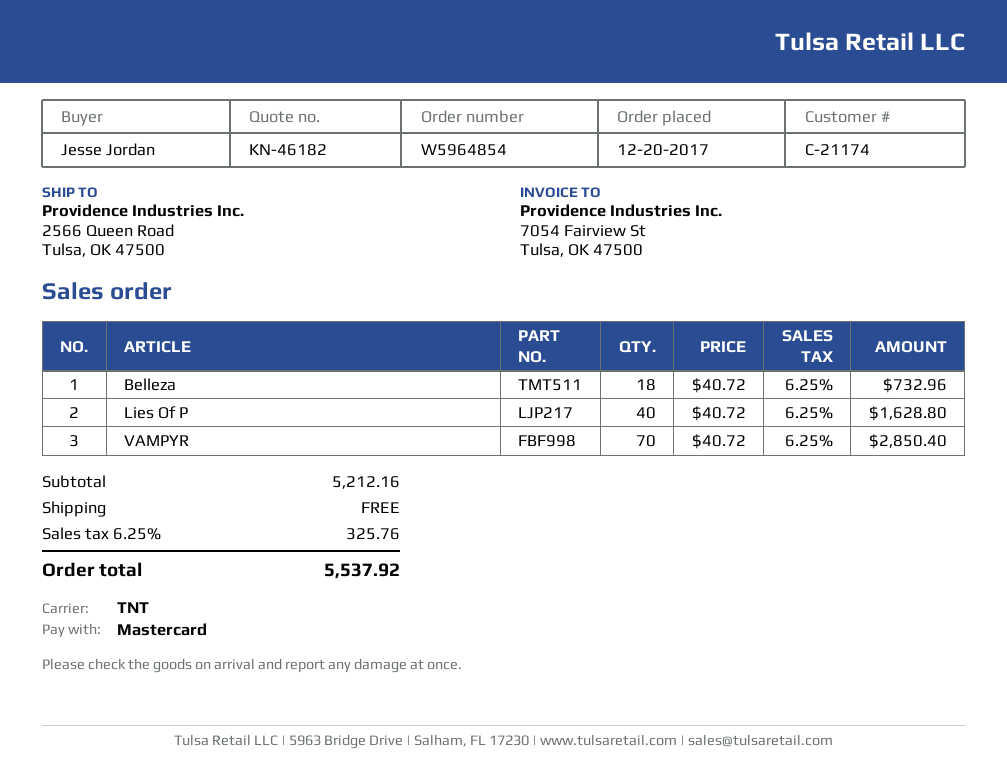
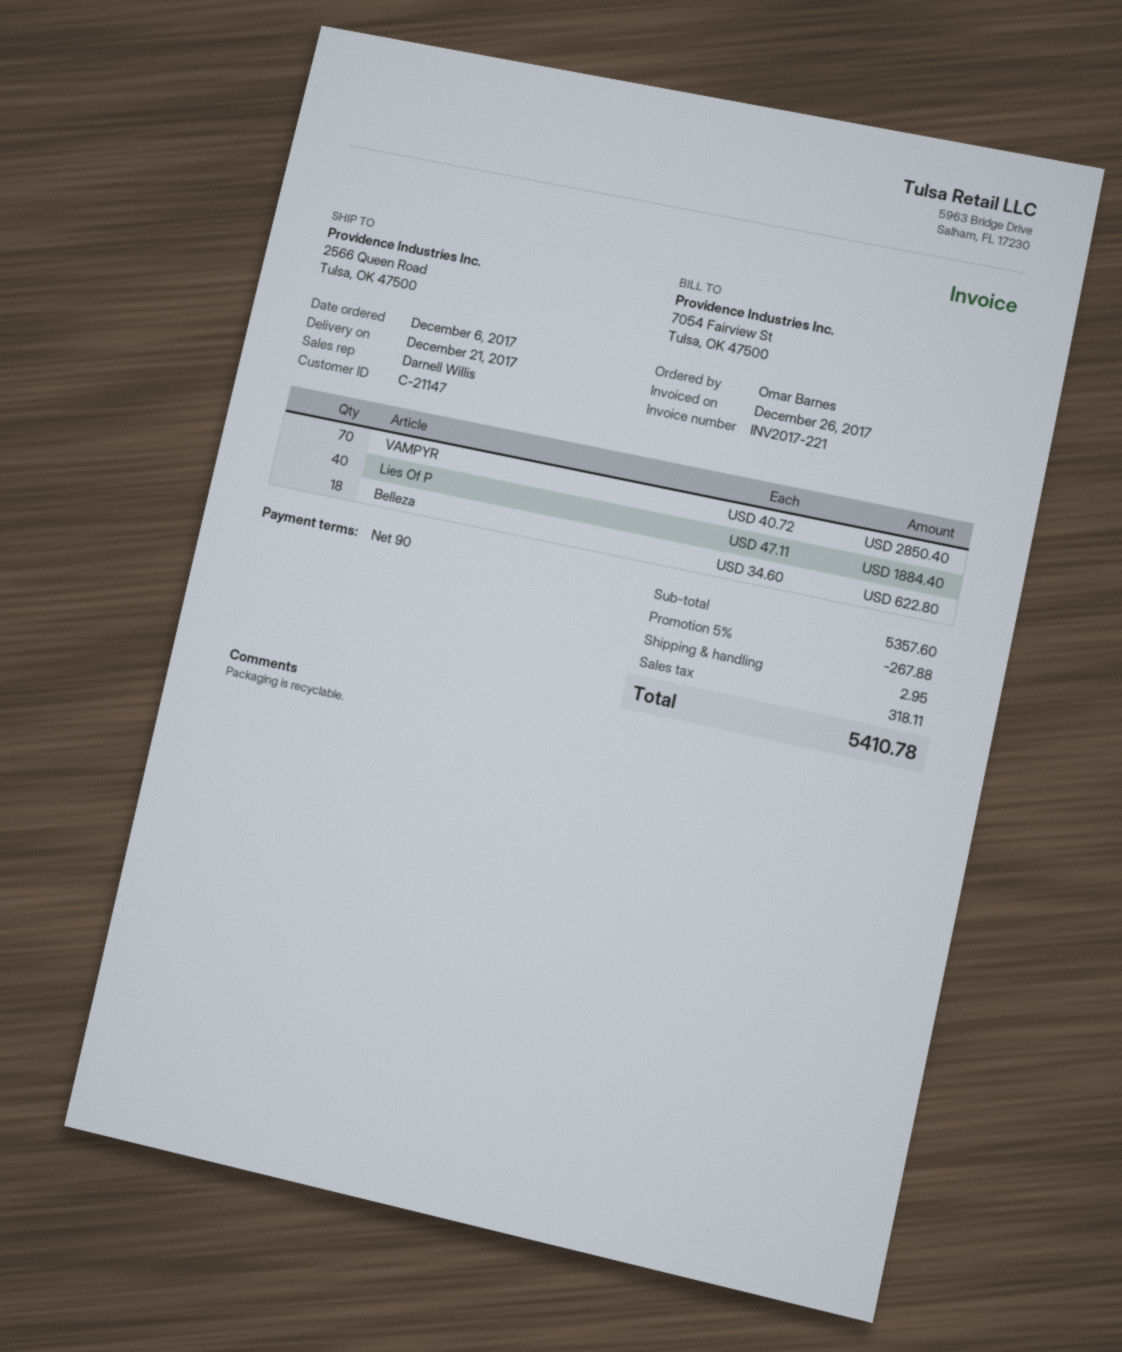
order date: 2017-12-20 -> 2017-12-06
customer number: C-21174 -> C-21147
ordered by: Jesse Jordan -> Omar Barnes
Belleza: 18 x 40.72 = 732.96 -> 18 x 34.60 = 622.80
Lies Of P: 40 x 40.72 = 1628.80 -> 40 x 47.11 = 1884.40
subtotal: 5212.16 -> 5357.60
discount: none -> 5% = 267.88
shipping: 0.00 -> 2.95
tax: 325.76 -> 318.11
total: 5537.92 -> 5410.78

